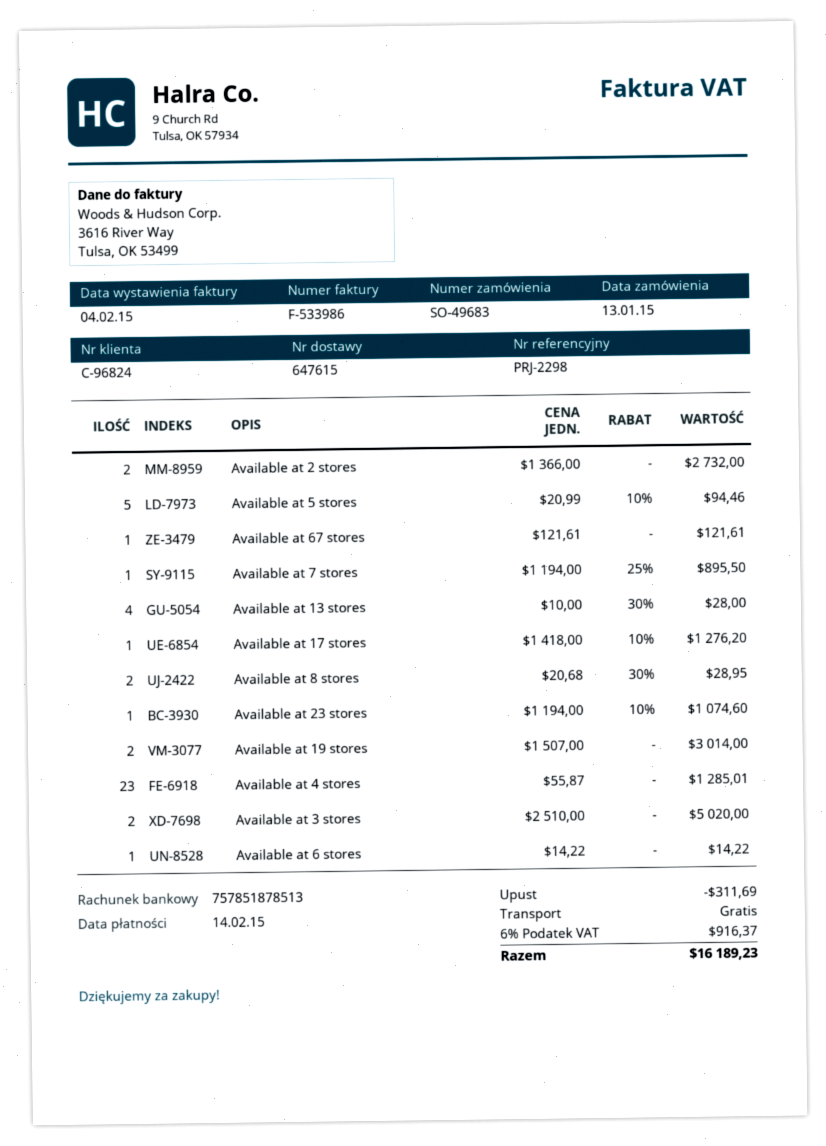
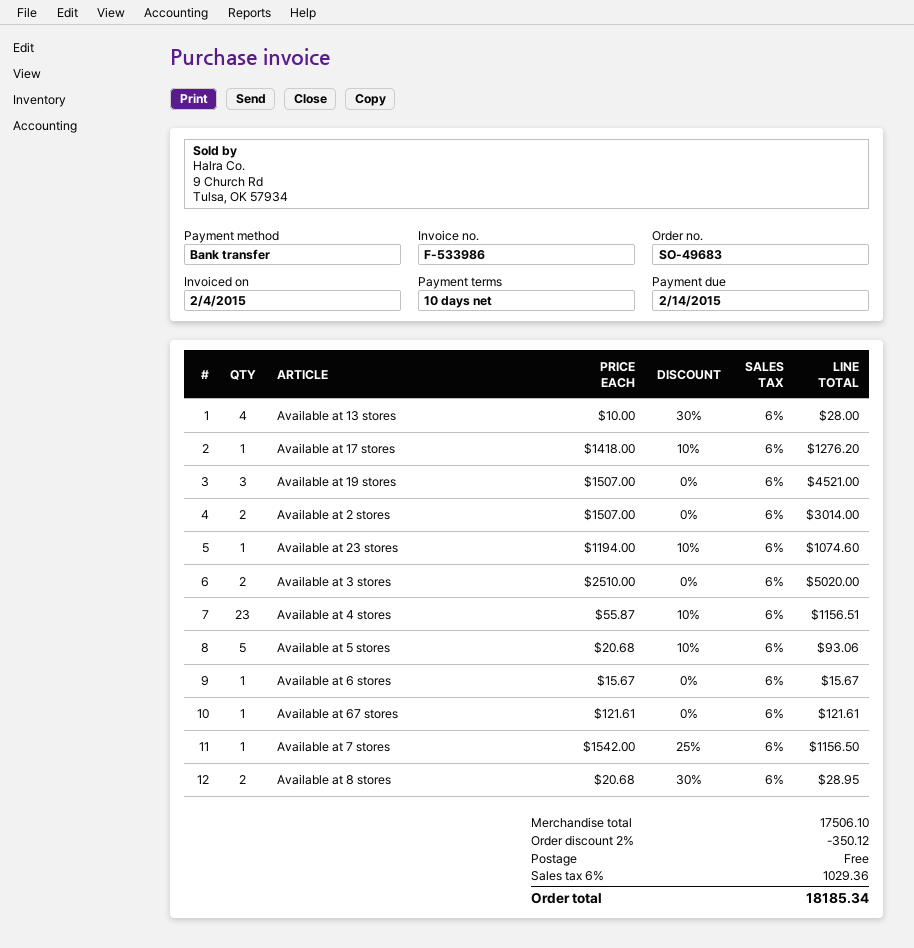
Available at 2 stores: 2 x 1366.00 = 2732.00 -> 2 x 1507.00 = 3014.00
Available at 5 stores: 5 x 20.99 - 10% = 94.46 -> 5 x 20.68 - 10% = 93.06
Available at 7 stores: 1 x 1194.00 - 25% = 895.50 -> 1 x 1542.00 - 25% = 1156.50
Available at 19 stores: 2 x 1507.00 = 3014.00 -> 3 x 1507.00 = 4521.00
Available at 4 stores: 23 x 55.87 = 1285.01 -> 23 x 55.87 - 10% = 1156.51
Available at 6 stores: 1 x 14.22 = 14.22 -> 1 x 15.67 = 15.67
discount: 311.69 -> 350.12
tax: 6% = 916.37 -> 6% = 1029.36
total: 16189.23 -> 18185.34

